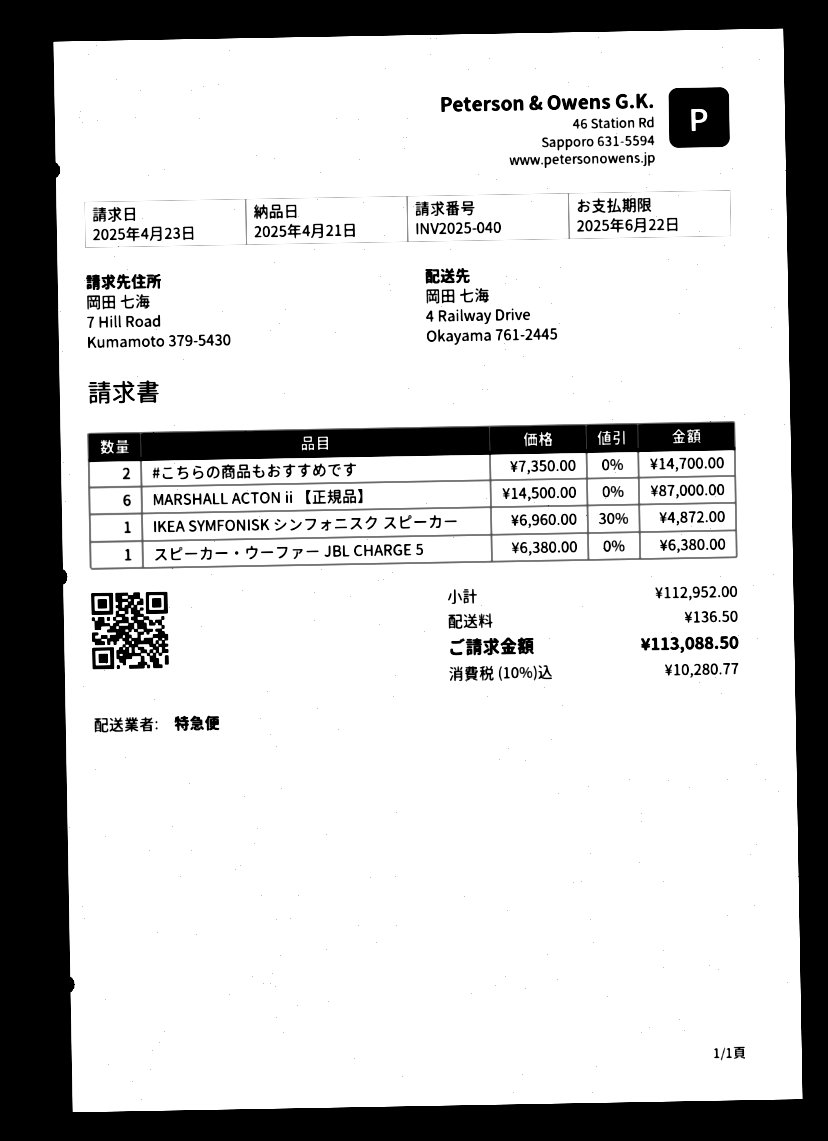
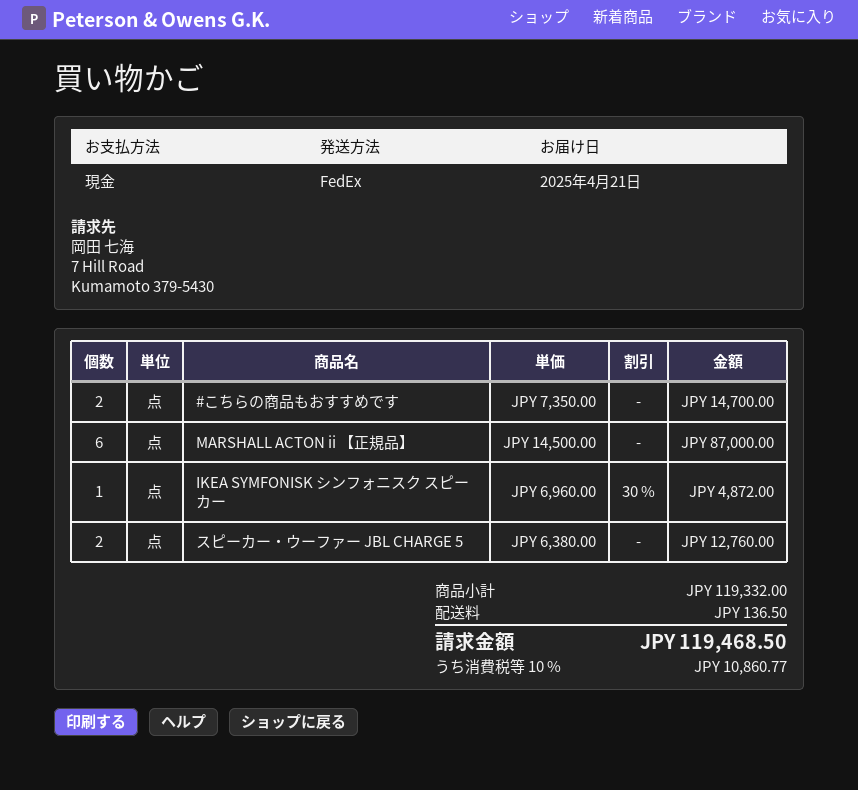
shipping method: express -> FedEx
スピーカー・ウーファー JBL CHARGE 5: 1 x 6380.00 = 6380.00 -> 2 x 6380.00 = 12760.00
subtotal: 112952.00 -> 119332.00
tax: 10% = 10280.77 -> 10% = 10860.77
total: 113088.50 -> 119468.50

